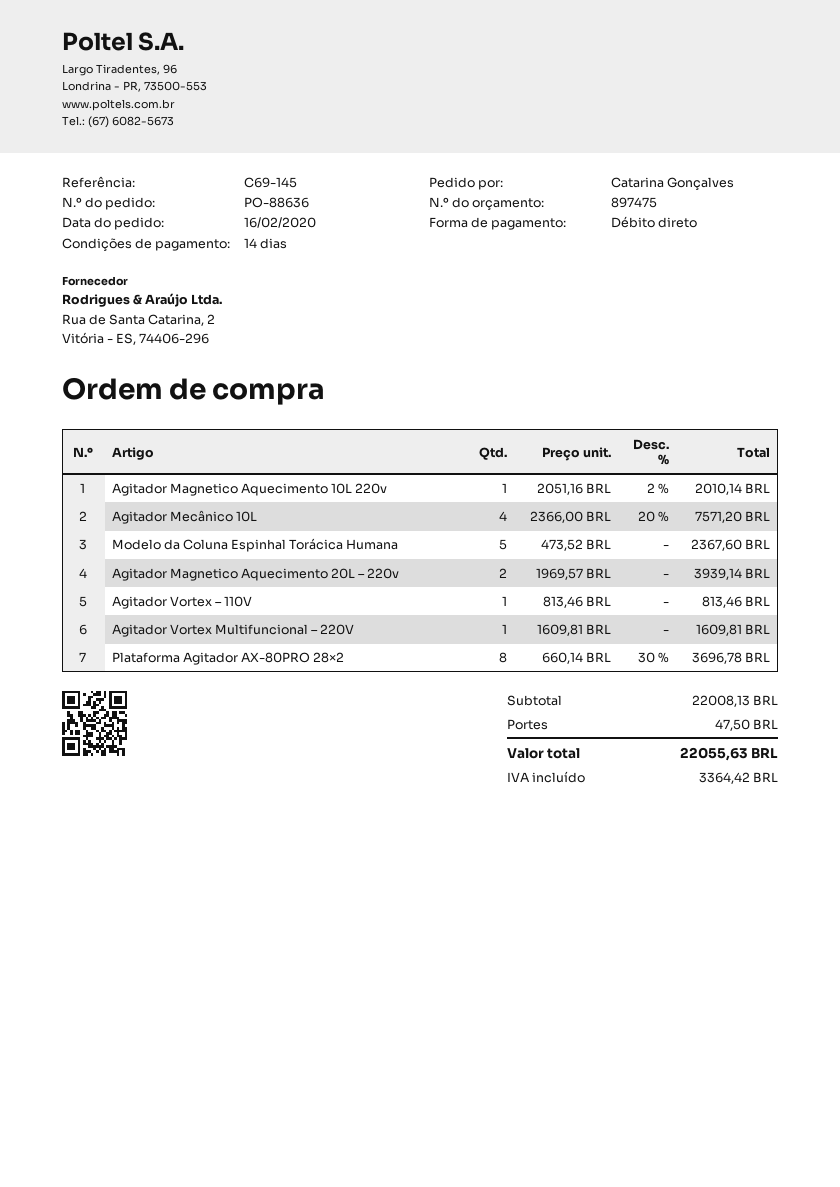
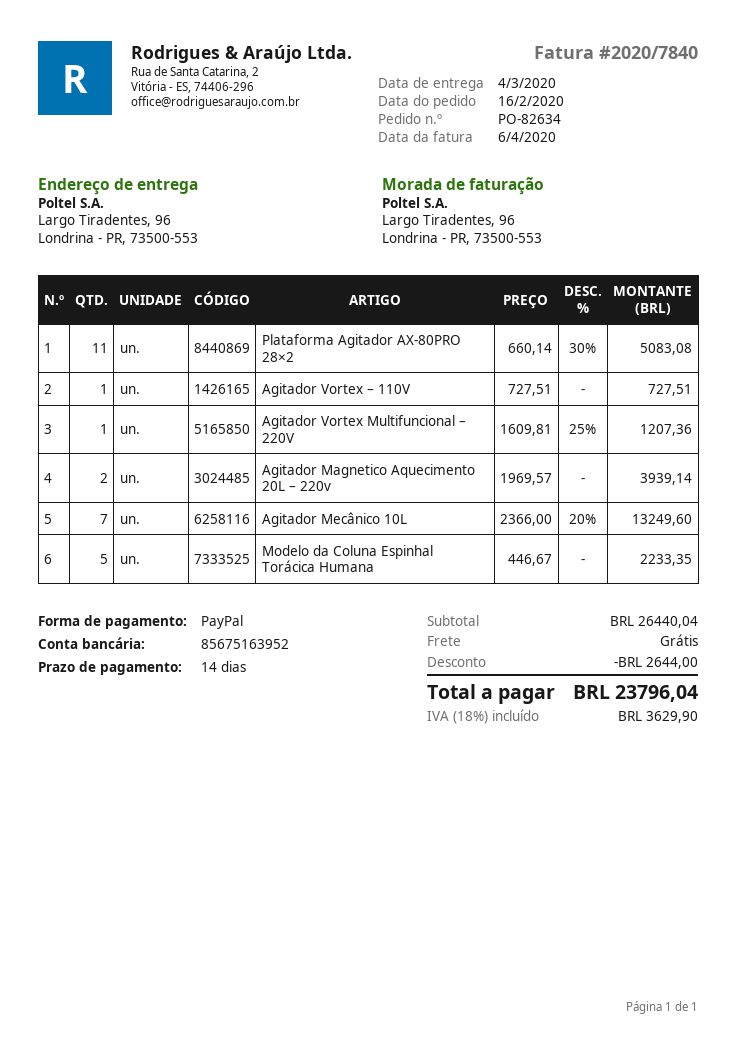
order number: PO-88636 -> PO-82634
payment method: direct debit -> PayPal
Agitador Magnetico Aquecimento 10L 220v: 1 x 2051.16 - 2% = 2010.14 -> none
Agitador Mecânico 10L: 4 x 2366.00 - 20% = 7571.20 -> 7 x 2366.00 - 20% = 13249.60
Modelo da Coluna Espinhal Torácica Humana: 5 x 473.52 = 2367.60 -> 5 x 446.67 = 2233.35
Agitador Vortex – 110V: 1 x 813.46 = 813.46 -> 1 x 727.51 = 727.51
Agitador Vortex Multifuncional – 220V: 1 x 1609.81 = 1609.81 -> 1 x 1609.81 - 25% = 1207.36
Plataforma Agitador AX-80PRO 28×2: 8 x 660.14 - 30% = 3696.78 -> 11 x 660.14 - 30% = 5083.08
subtotal: 22008.13 -> 26440.04
discount: none -> 2644.00
shipping: 47.50 -> 0.00
tax: 3364.42 -> 3629.90
total: 22055.63 -> 23796.04

